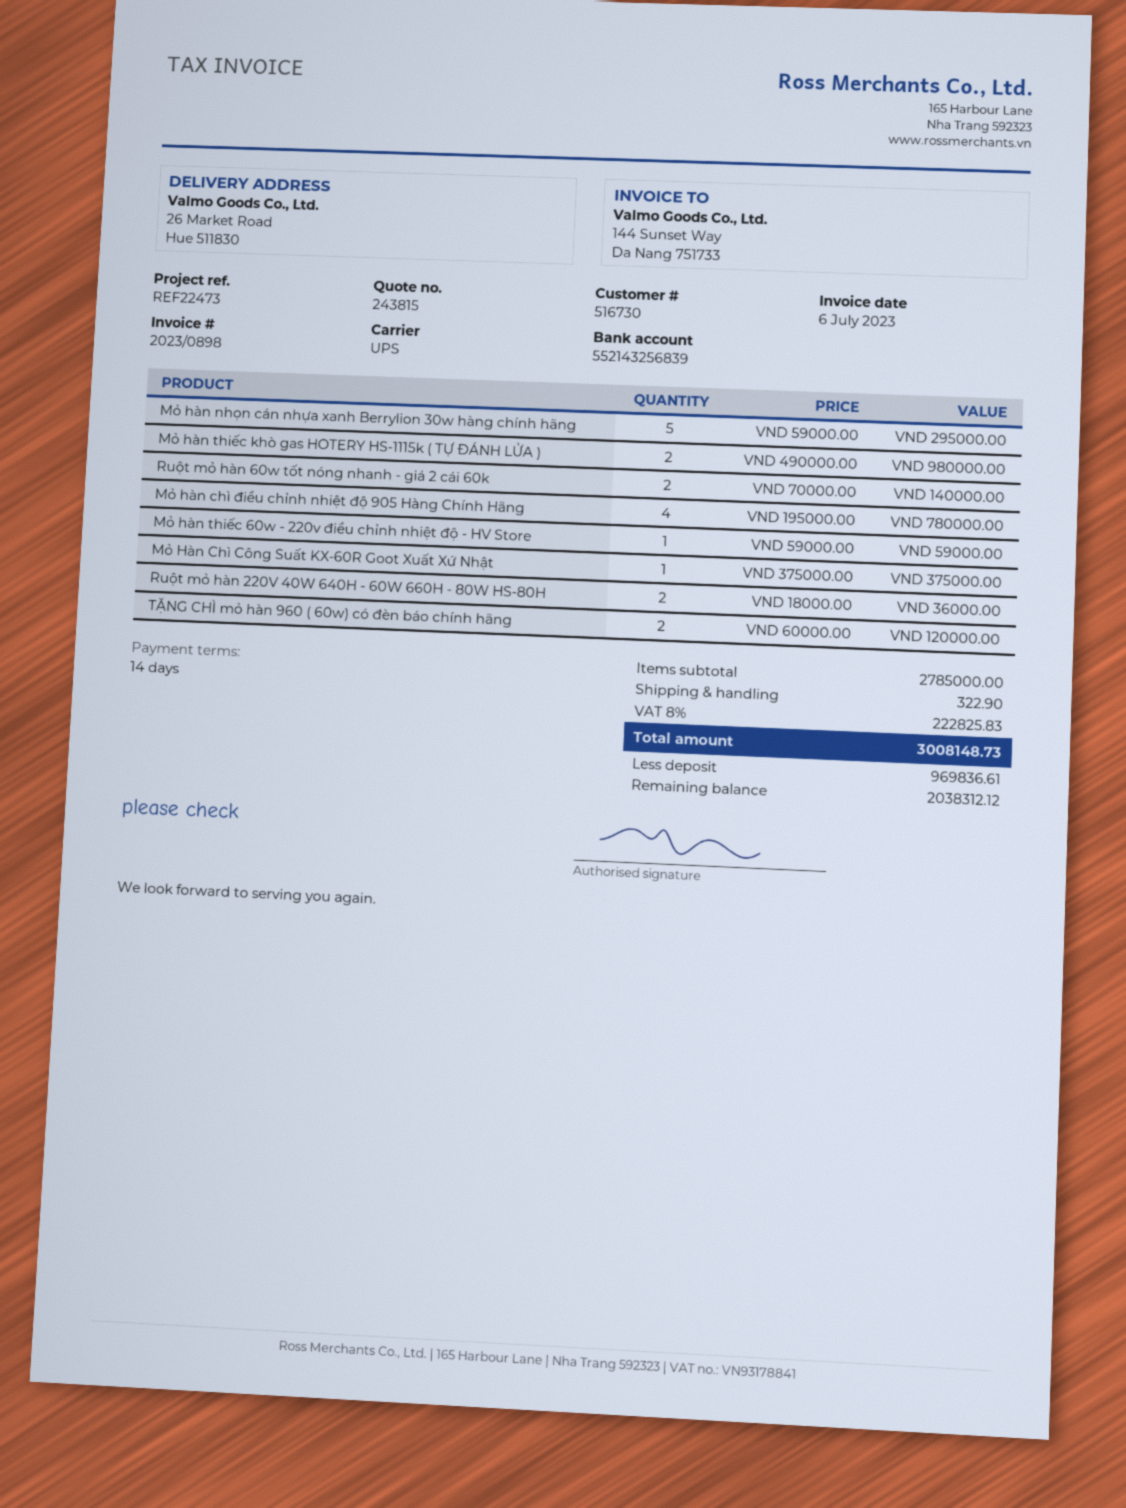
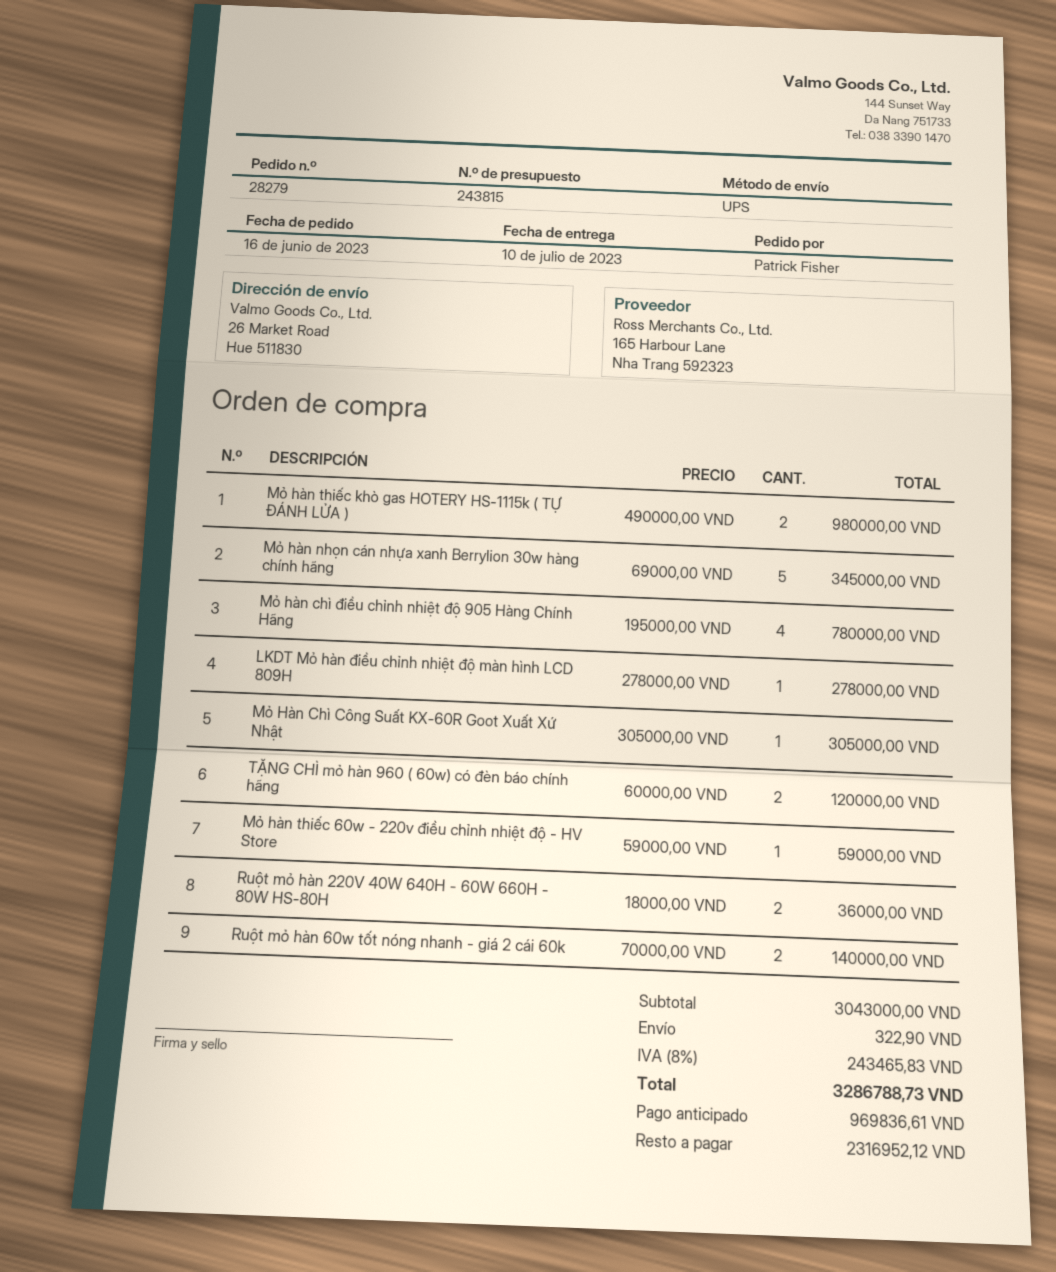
Mỏ hàn nhọn cán nhựa xanh Berrylion 30w hàng chính hãng: 5 x 59000.00 = 295000.00 -> 5 x 69000.00 = 345000.00
Mỏ Hàn Chì Công Suất KX-60R Goot Xuất Xứ Nhật: 1 x 375000.00 = 375000.00 -> 1 x 305000.00 = 305000.00
LKDT Mỏ hàn điều chỉnh nhiệt độ màn hình LCD 809H: none -> 1 x 278000.00 = 278000.00
subtotal: 2785000.00 -> 3043000.00
tax: 8% = 222825.83 -> 8% = 243465.83
total: 3008148.73 -> 3286788.73
balance: 2038312.12 -> 2316952.12

